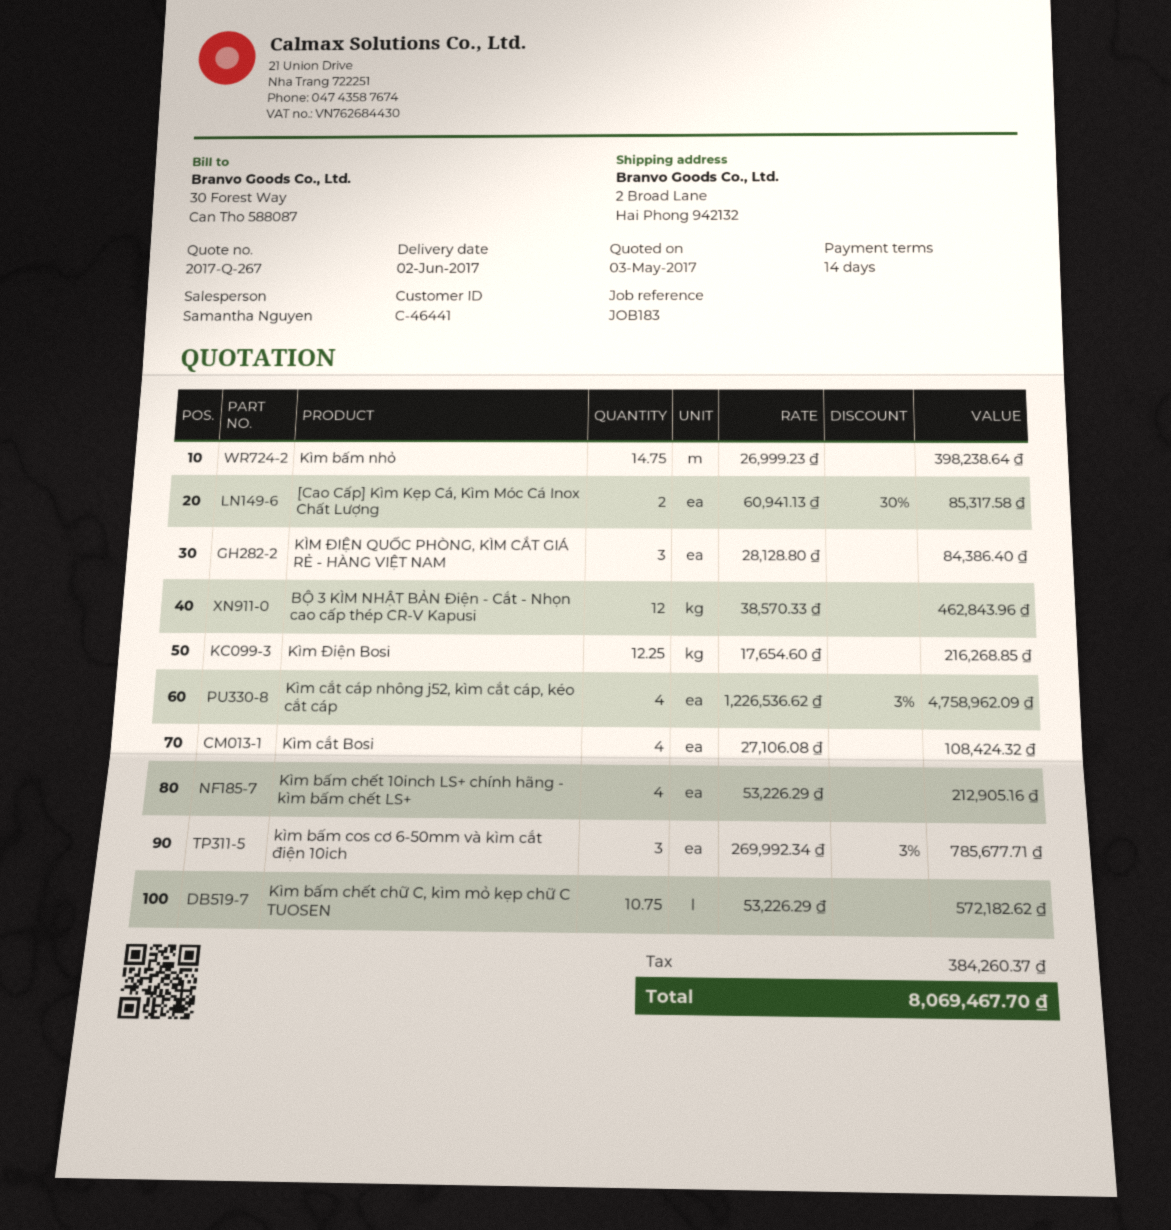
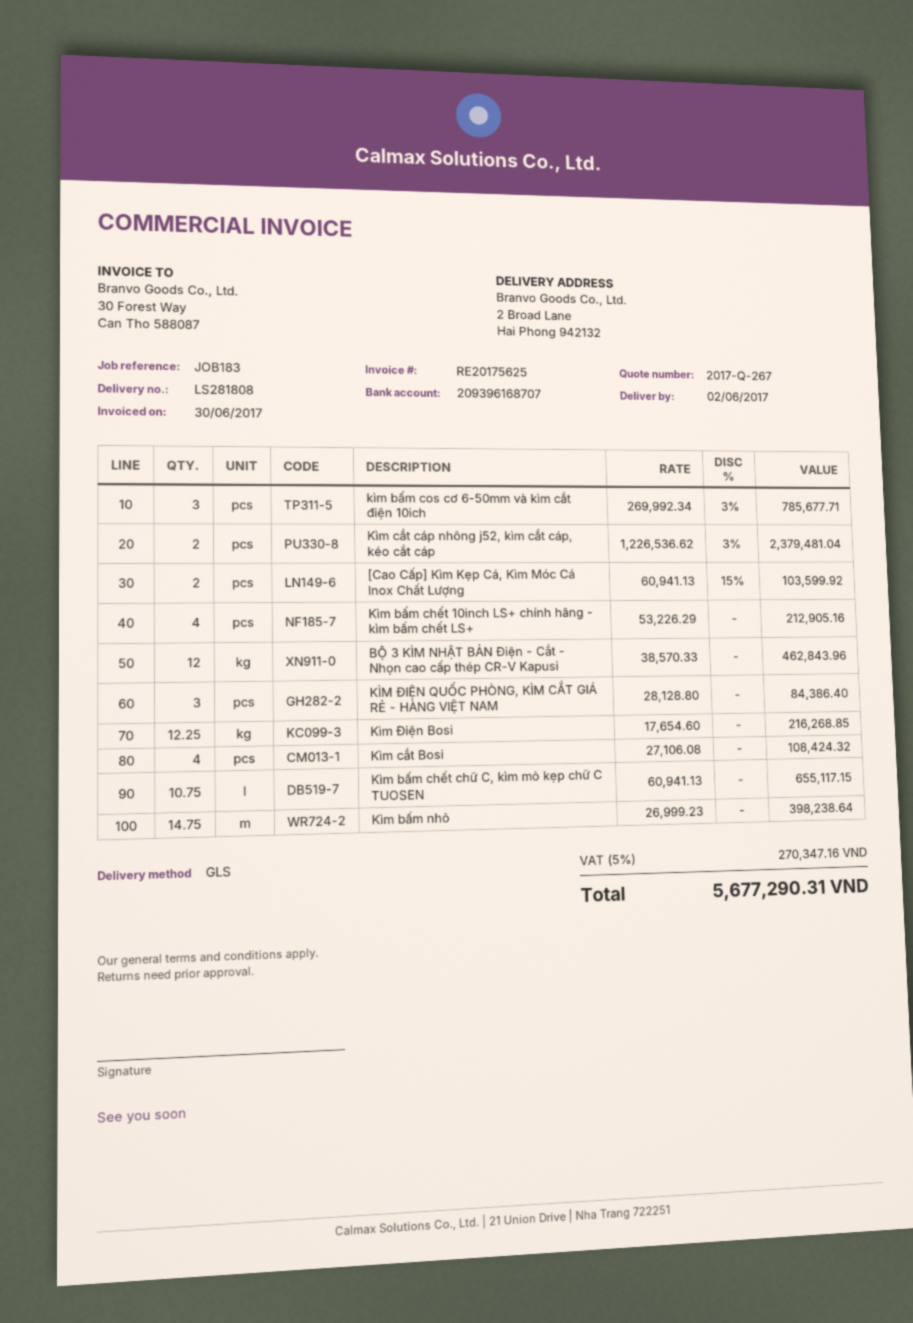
[Cao Cấp] Kìm Kẹp Cá, Kìm Móc Cá Inox Chất Lượng: 2 x 60941.13 - 30% = 85317.58 -> 2 x 60941.13 - 15% = 103599.92
Kìm cắt cáp nhông j52, kìm cắt cáp, kéo cắt cáp: 4 x 1226536.62 - 3% = 4758962.09 -> 2 x 1226536.62 - 3% = 2379481.04
Kìm bấm chết chữ C, kìm mỏ kẹp chữ C TUOSEN: 10.75 x 53226.29 = 572182.62 -> 10.75 x 60941.13 = 655117.15
tax: 384260.37 -> 270347.16
total: 8069467.70 -> 5677290.31

